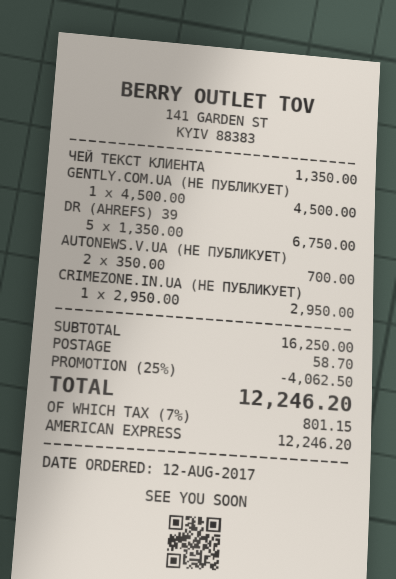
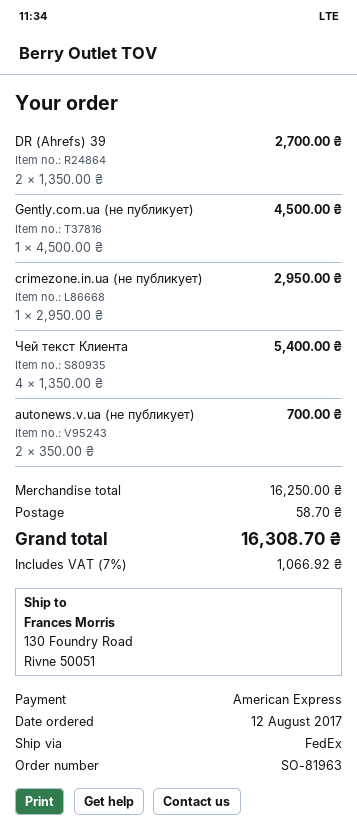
ЧЕЙ ТЕКСТ КЛИЕНТА: 1 x 1350.00 = 1350.00 -> 4 x 1350.00 = 5400.00
DR (AHREFS) 39: 5 x 1350.00 = 6750.00 -> 2 x 1350.00 = 2700.00
discount: 25% = 4062.50 -> none
tax: 7% = 801.15 -> 7% = 1066.92
total: 12246.20 -> 16308.70

